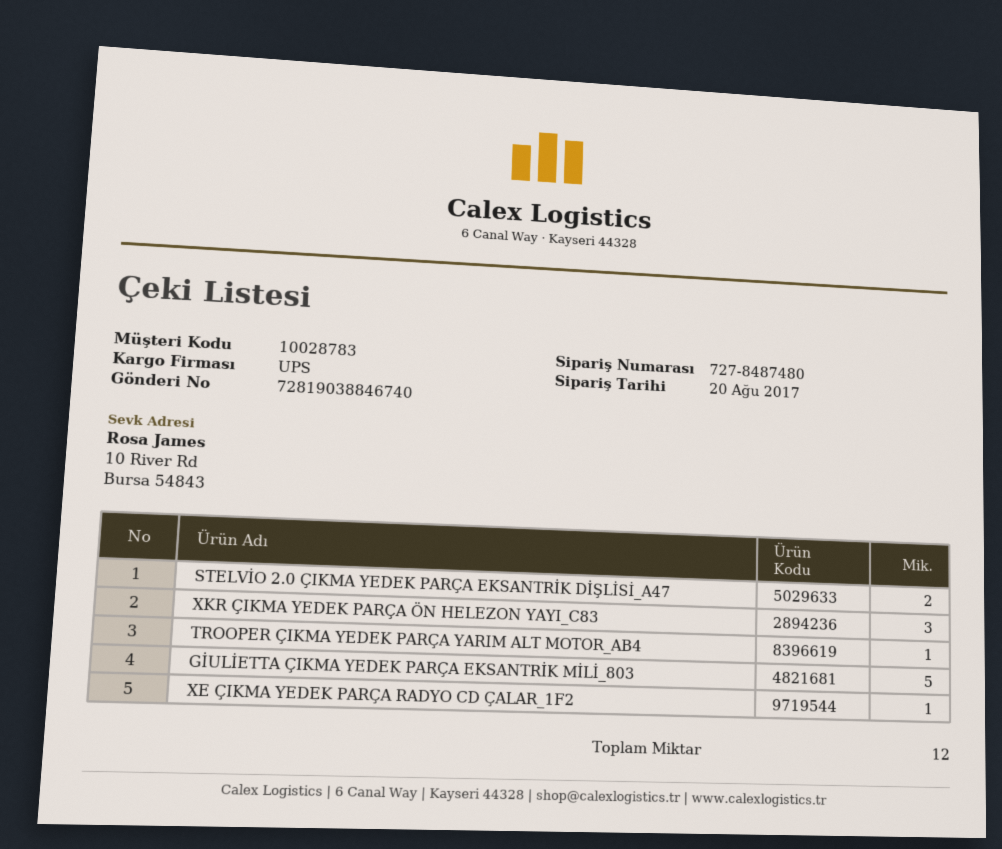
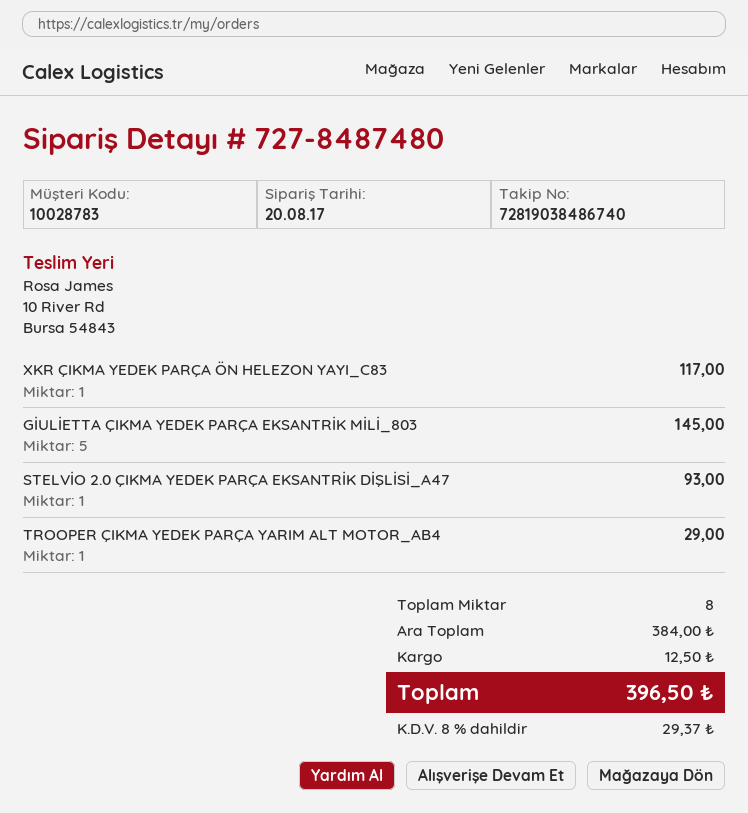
tracking number: 72819038846740 -> 72819038486740
STELVİO 2.0 ÇIKMA YEDEK PARÇA EKSANTRİK DİŞLİSİ_A47: 2 -> 1
XKR ÇIKMA YEDEK PARÇA ÖN HELEZON YAYI_C83: 3 -> 1
XE ÇIKMA YEDEK PARÇA RADYO CD ÇALAR_1F2: 1 -> none
total quantity: 12 -> 8

